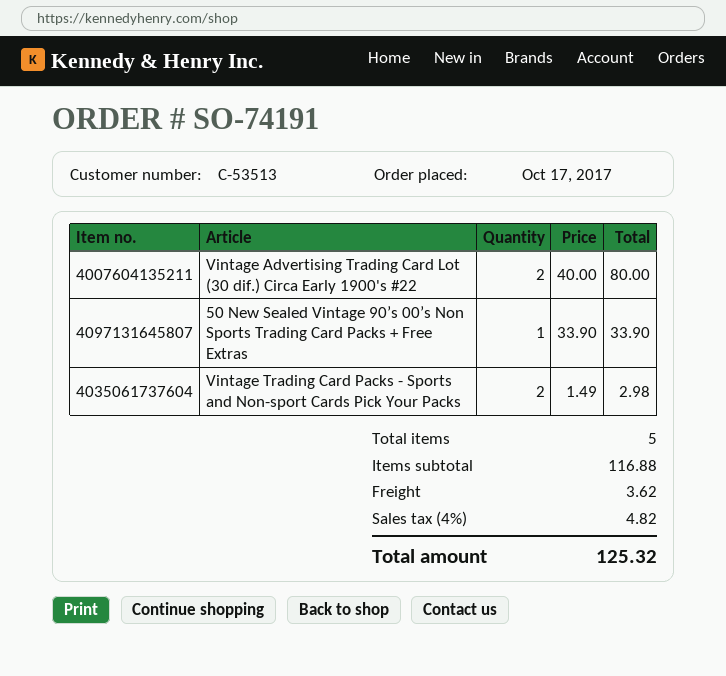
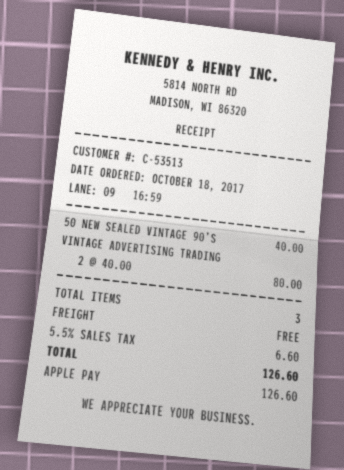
order date: 2017-10-17 -> 2017-10-18
50 New Sealed Vintage 90’s 00’s Non Sports Trading Card Packs + Free Extras: 1 x 33.90 = 33.90 -> 1 x 40.00 = 40.00
Vintage Trading Card Packs - Sports and Non-sport Cards Pick Your Packs: 2 x 1.49 = 2.98 -> none
total quantity: 5 -> 3
shipping: 3.62 -> 0.00
tax: 4% = 4.82 -> 5.5% = 6.60
total: 125.32 -> 126.60

